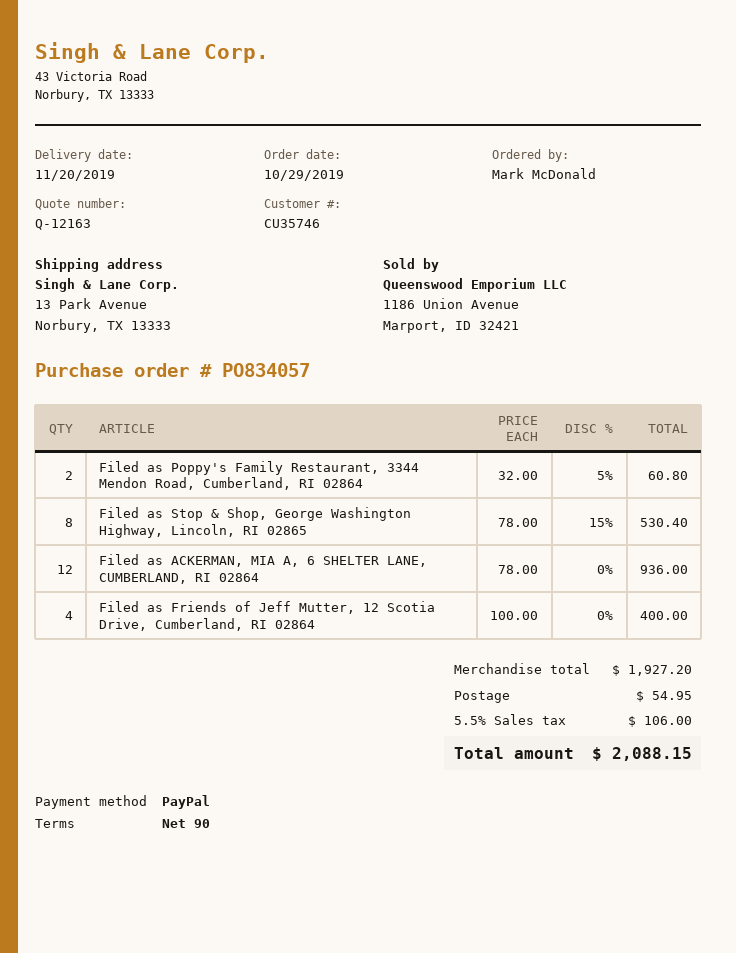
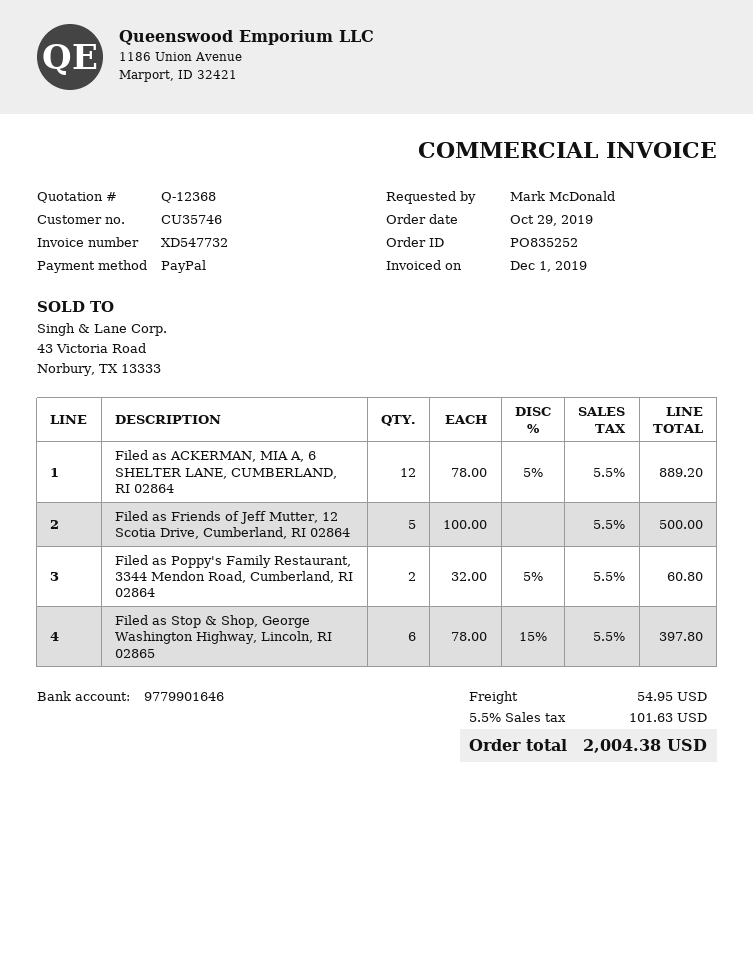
quote number: Q-12163 -> Q-12368
order number: PO834057 -> PO835252
Filed as Stop & Shop, George Washington Highway, Lincoln, RI 02865: 8 x 78.00 - 15% = 530.40 -> 6 x 78.00 - 15% = 397.80
Filed as ACKERMAN, MIA A, 6 SHELTER LANE, CUMBERLAND, RI 02864: 12 x 78.00 = 936.00 -> 12 x 78.00 - 5% = 889.20
Filed as Friends of Jeff Mutter, 12 Scotia Drive, Cumberland, RI 02864: 4 x 100.00 = 400.00 -> 5 x 100.00 = 500.00
tax: 5.5% = 106.00 -> 5.5% = 101.63
total: 2088.15 -> 2004.38

